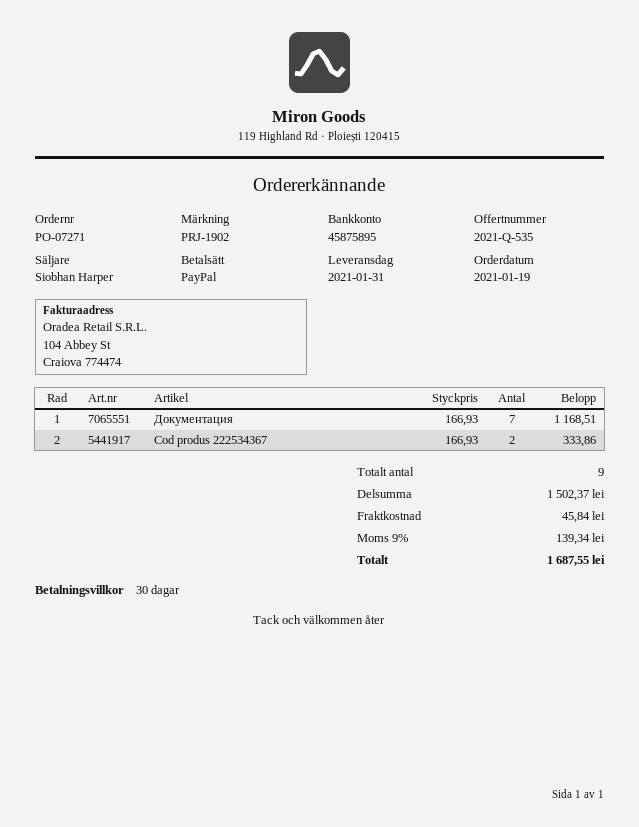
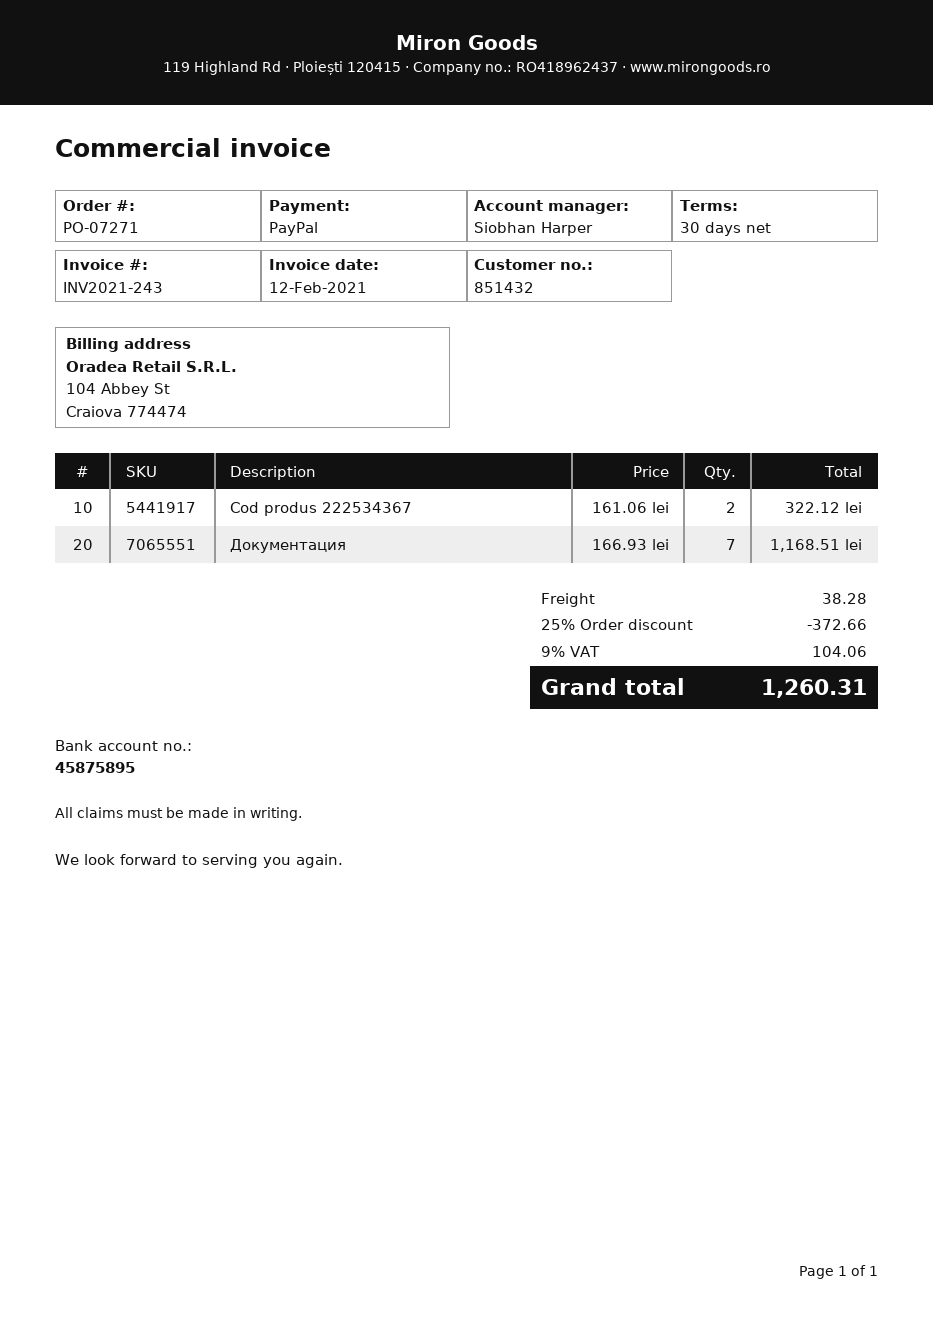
Cod produs 222534367: 2 x 166.93 = 333.86 -> 2 x 161.06 = 322.12
discount: none -> 25% = 372.66
shipping: 45.84 -> 38.28
tax: 9% = 139.34 -> 9% = 104.06
total: 1687.55 -> 1260.31

